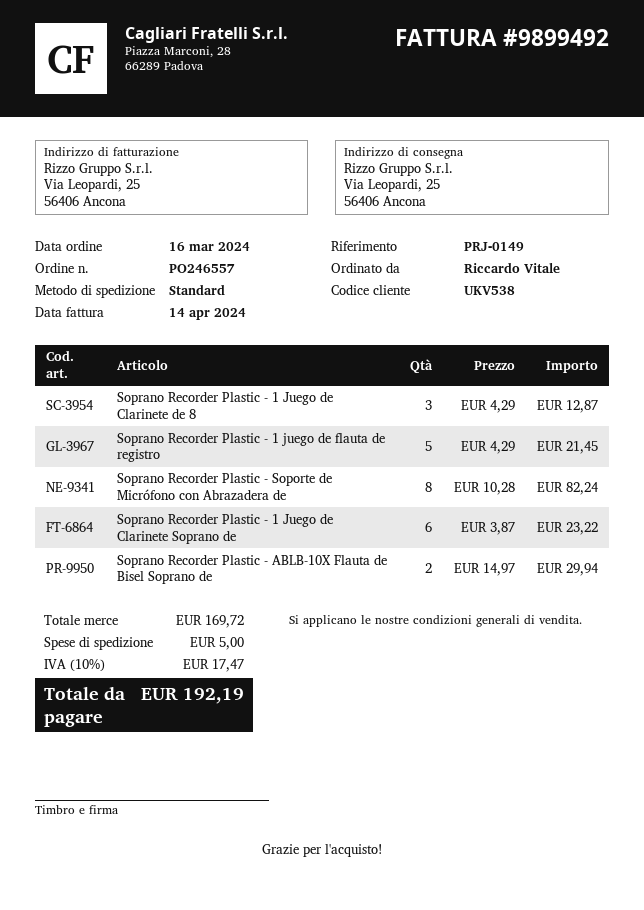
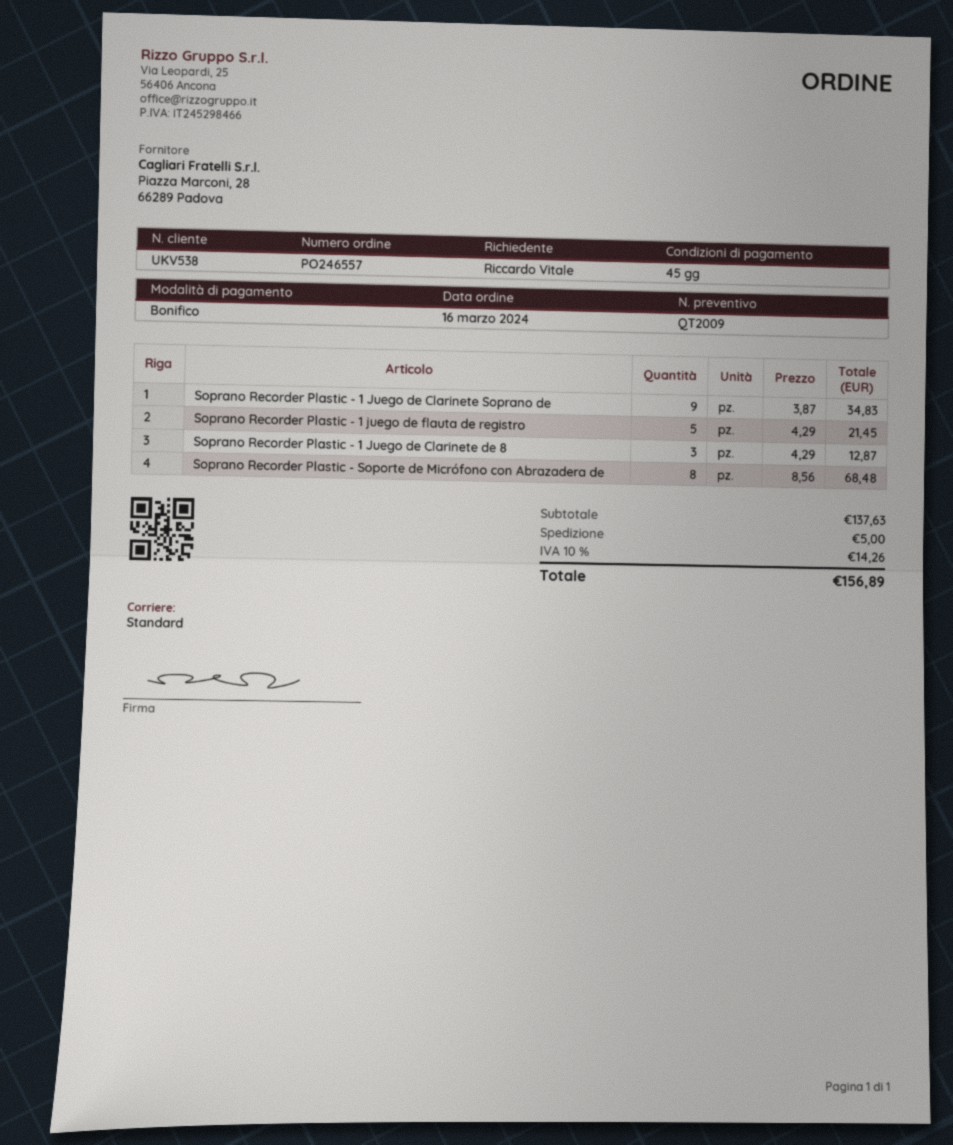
Soprano Recorder Plastic - Soporte de Micrófono con Abrazadera de: 8 x 10.28 = 82.24 -> 8 x 8.56 = 68.48
Soprano Recorder Plastic - 1 Juego de Clarinete Soprano de: 6 x 3.87 = 23.22 -> 9 x 3.87 = 34.83
Soprano Recorder Plastic - ABLB-10X Flauta de Bisel Soprano de: 2 x 14.97 = 29.94 -> none
subtotal: 169.72 -> 137.63
tax: 10% = 17.47 -> 10% = 14.26
total: 192.19 -> 156.89

